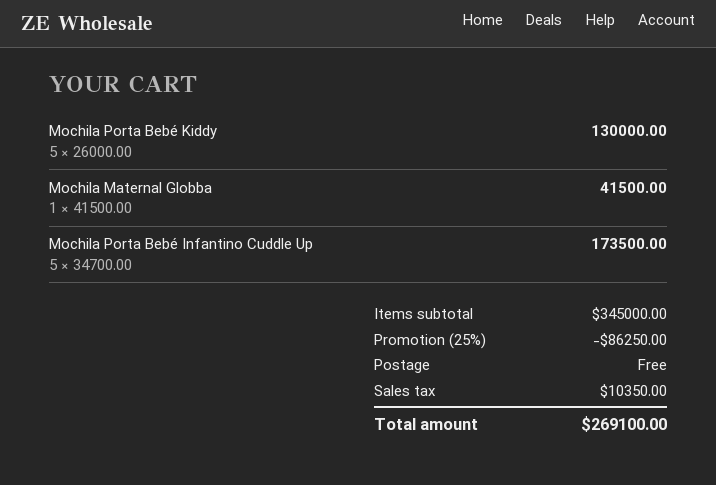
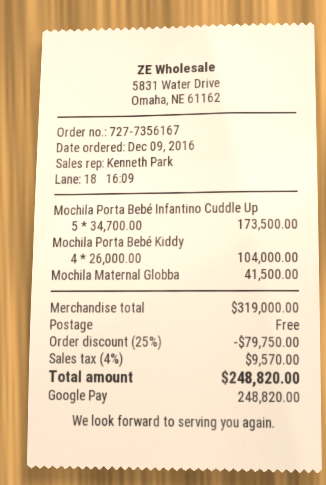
Mochila Porta Bebé Kiddy: 5 x 26000.00 = 130000.00 -> 4 x 26000.00 = 104000.00
subtotal: 345000.00 -> 319000.00
discount: 25% = 86250.00 -> 25% = 79750.00
tax: 10350.00 -> 9570.00
total: 269100.00 -> 248820.00

